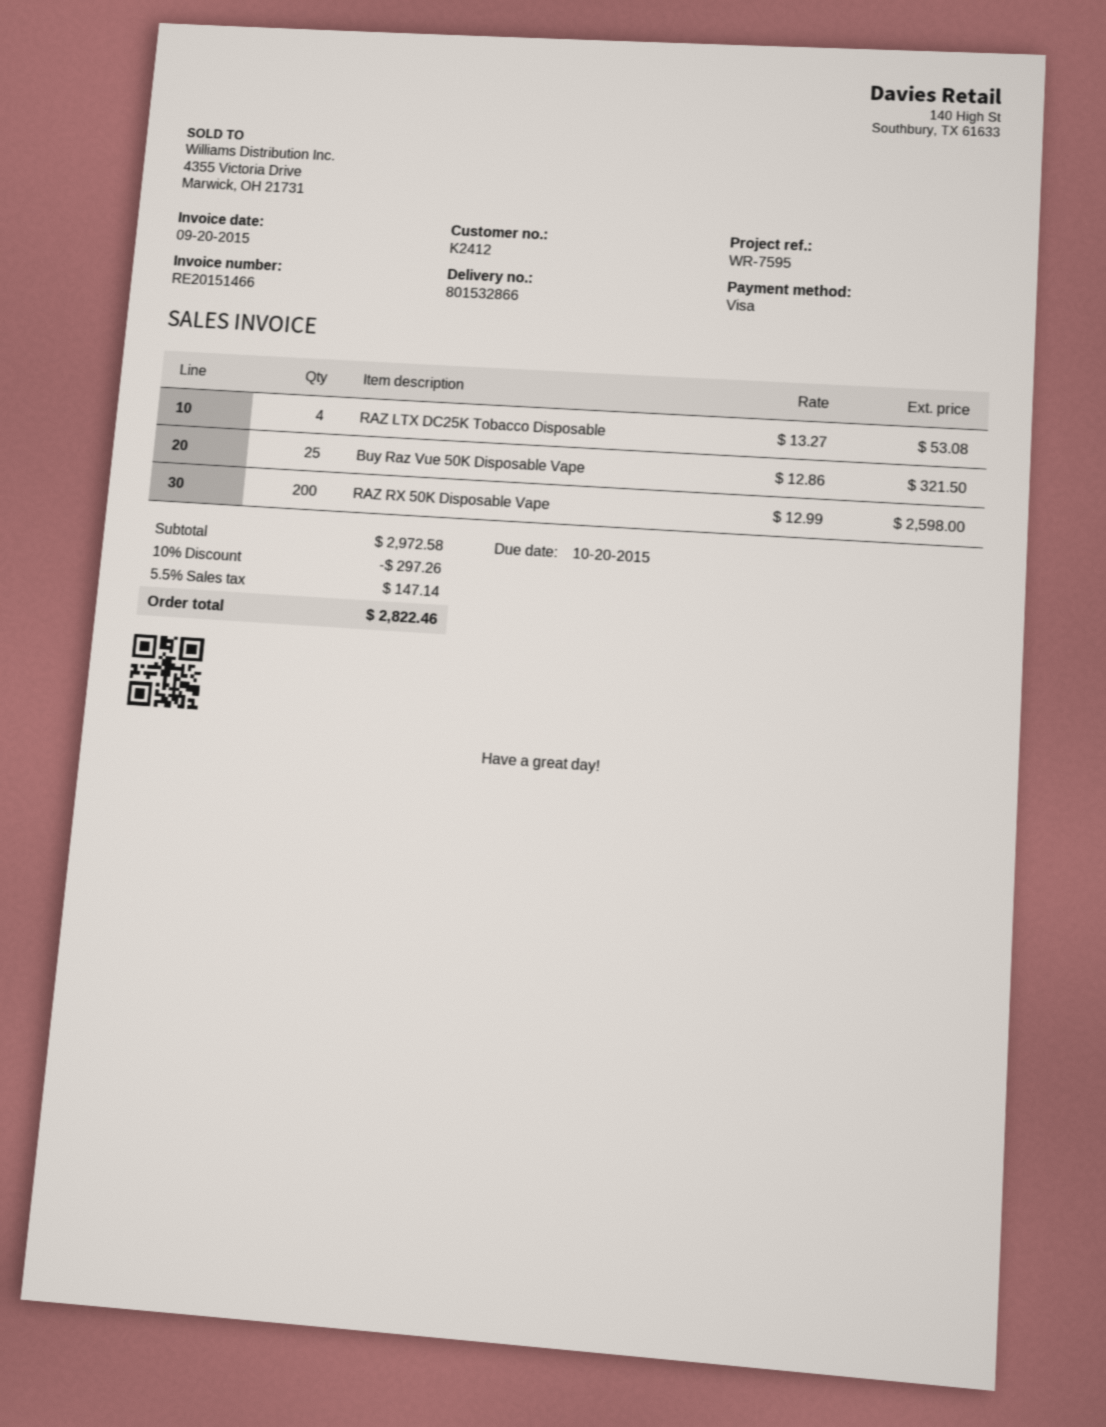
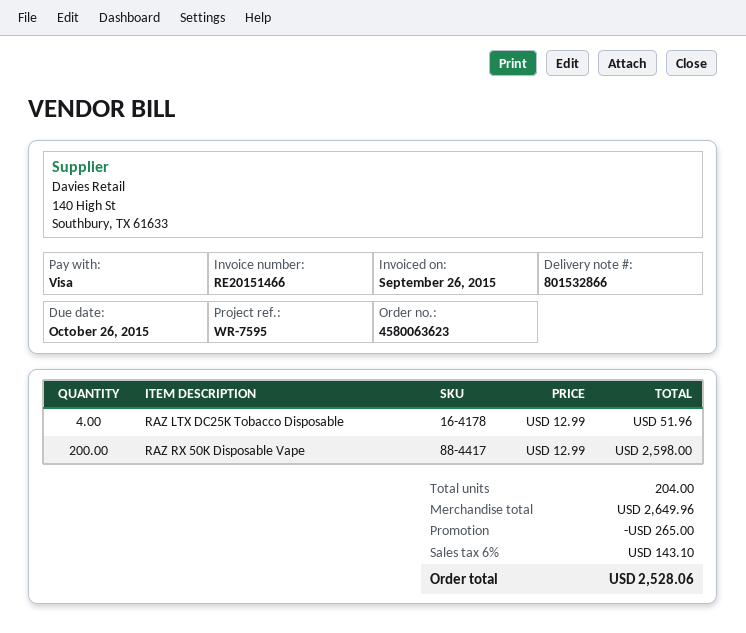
invoice date: 2015-09-20 -> 2015-09-26
due date: 2015-10-20 -> 2015-10-26
RAZ LTX DC25K Tobacco Disposable: 4 x 13.27 = 53.08 -> 4 x 12.99 = 51.96
Buy Raz Vue 50K Disposable Vape: 25 x 12.86 = 321.50 -> none
subtotal: 2972.58 -> 2649.96
discount: 297.26 -> 265.00
tax: 5.5% = 147.14 -> 6% = 143.10
total: 2822.46 -> 2528.06

